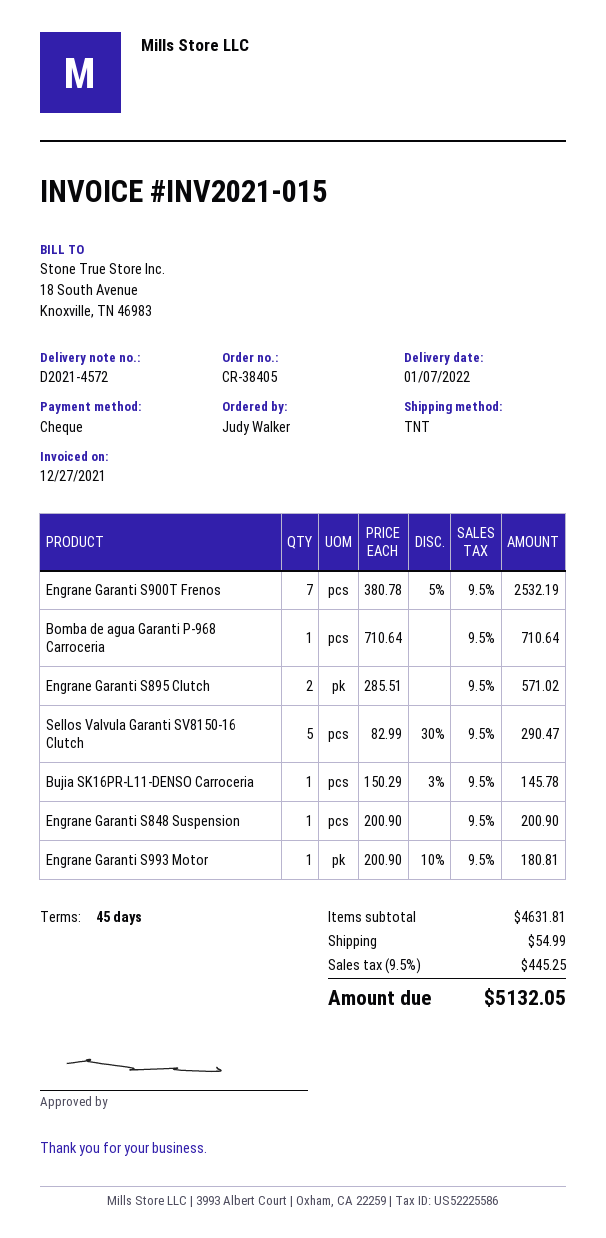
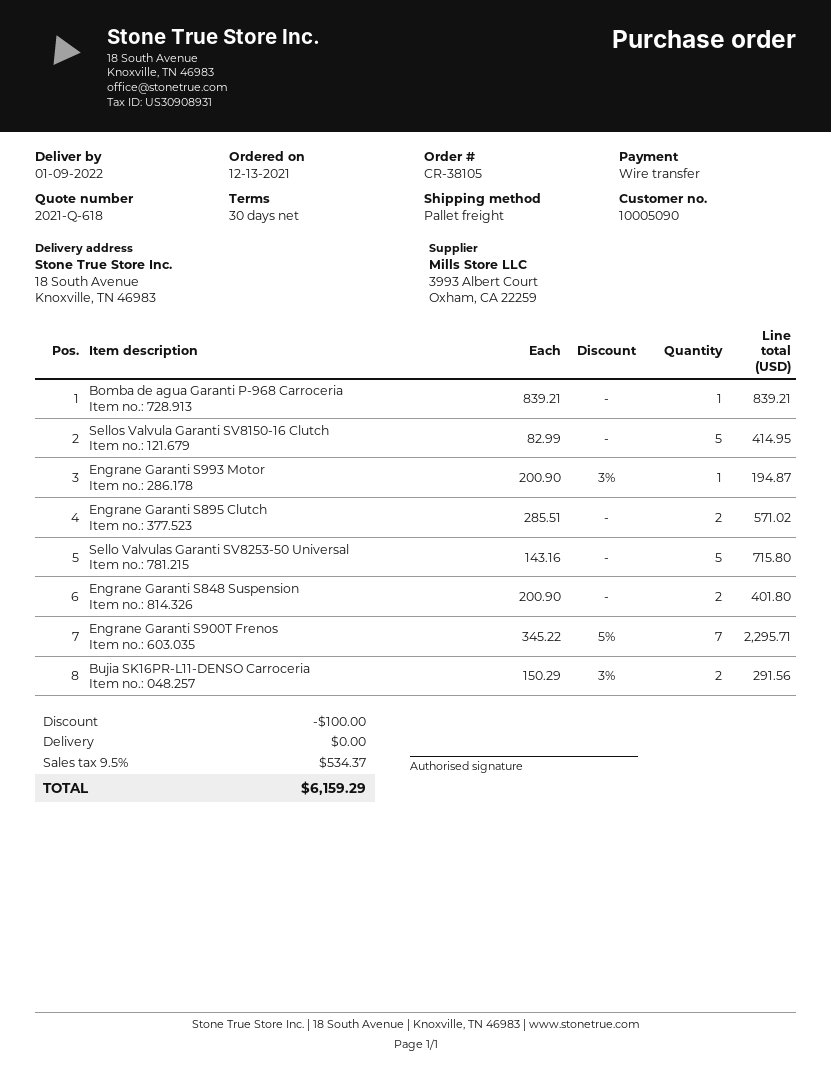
order number: CR-38405 -> CR-38105
delivery date: 2022-01-07 -> 2022-01-09
payment terms: 45 days -> 30 days
payment method: cheque -> bank transfer
shipping method: TNT -> pallet freight
Engrane Garanti S900T Frenos: 7 x 380.78 - 5% = 2532.19 -> 7 x 345.22 - 5% = 2295.71
Bomba de agua Garanti P-968 Carroceria: 1 x 710.64 = 710.64 -> 1 x 839.21 = 839.21
Sellos Valvula Garanti SV8150-16 Clutch: 5 x 82.99 - 30% = 290.47 -> 5 x 82.99 = 414.95
Bujia SK16PR-L11-DENSO Carroceria: 1 x 150.29 - 3% = 145.78 -> 2 x 150.29 - 3% = 291.56
Engrane Garanti S848 Suspension: 1 x 200.90 = 200.90 -> 2 x 200.90 = 401.80
Engrane Garanti S993 Motor: 1 x 200.90 - 10% = 180.81 -> 1 x 200.90 - 3% = 194.87
Sello Valvulas Garanti SV8253-50 Universal: none -> 5 x 143.16 = 715.80
discount: none -> 100.00
shipping: 54.99 -> 0.00
tax: 9.5% = 445.25 -> 9.5% = 534.37
total: 5132.05 -> 6159.29

